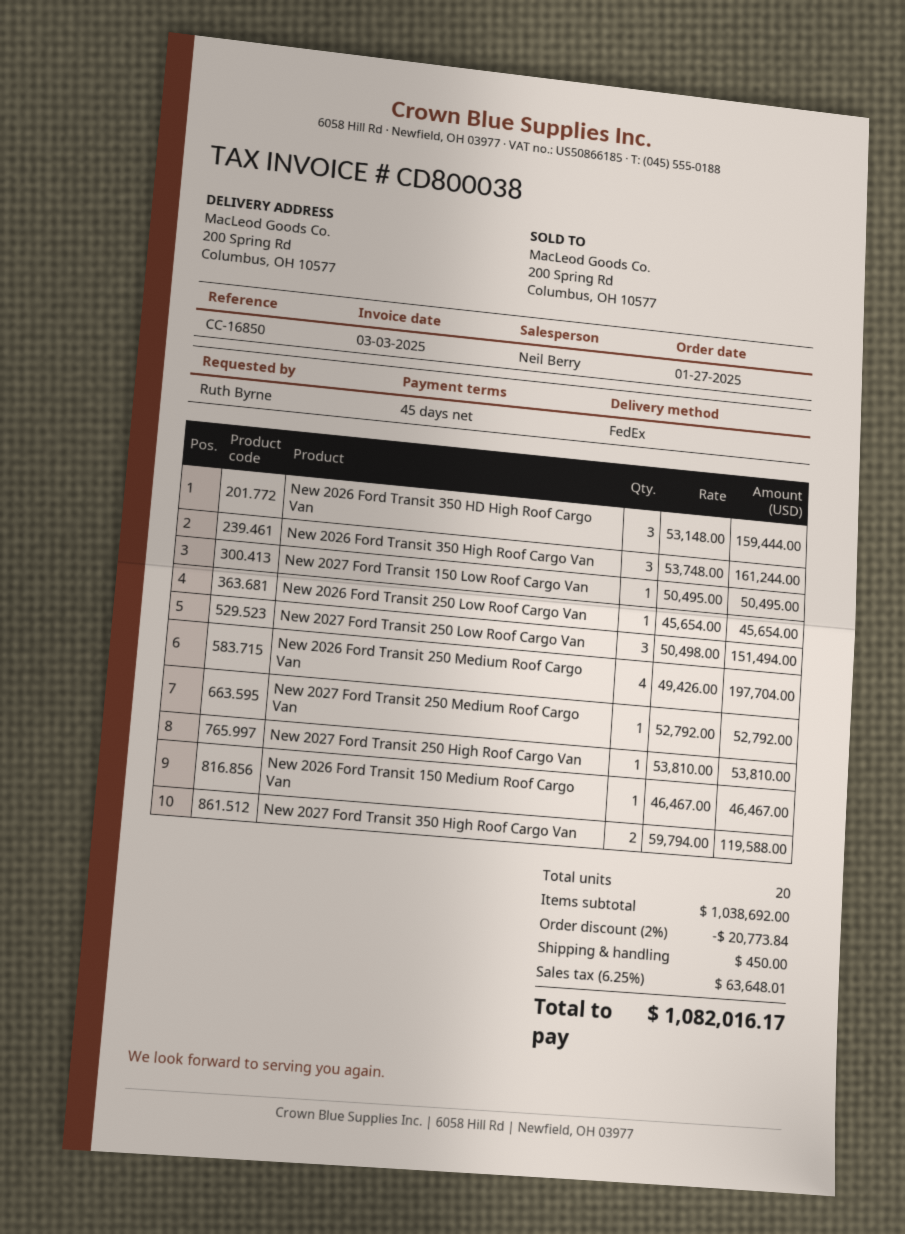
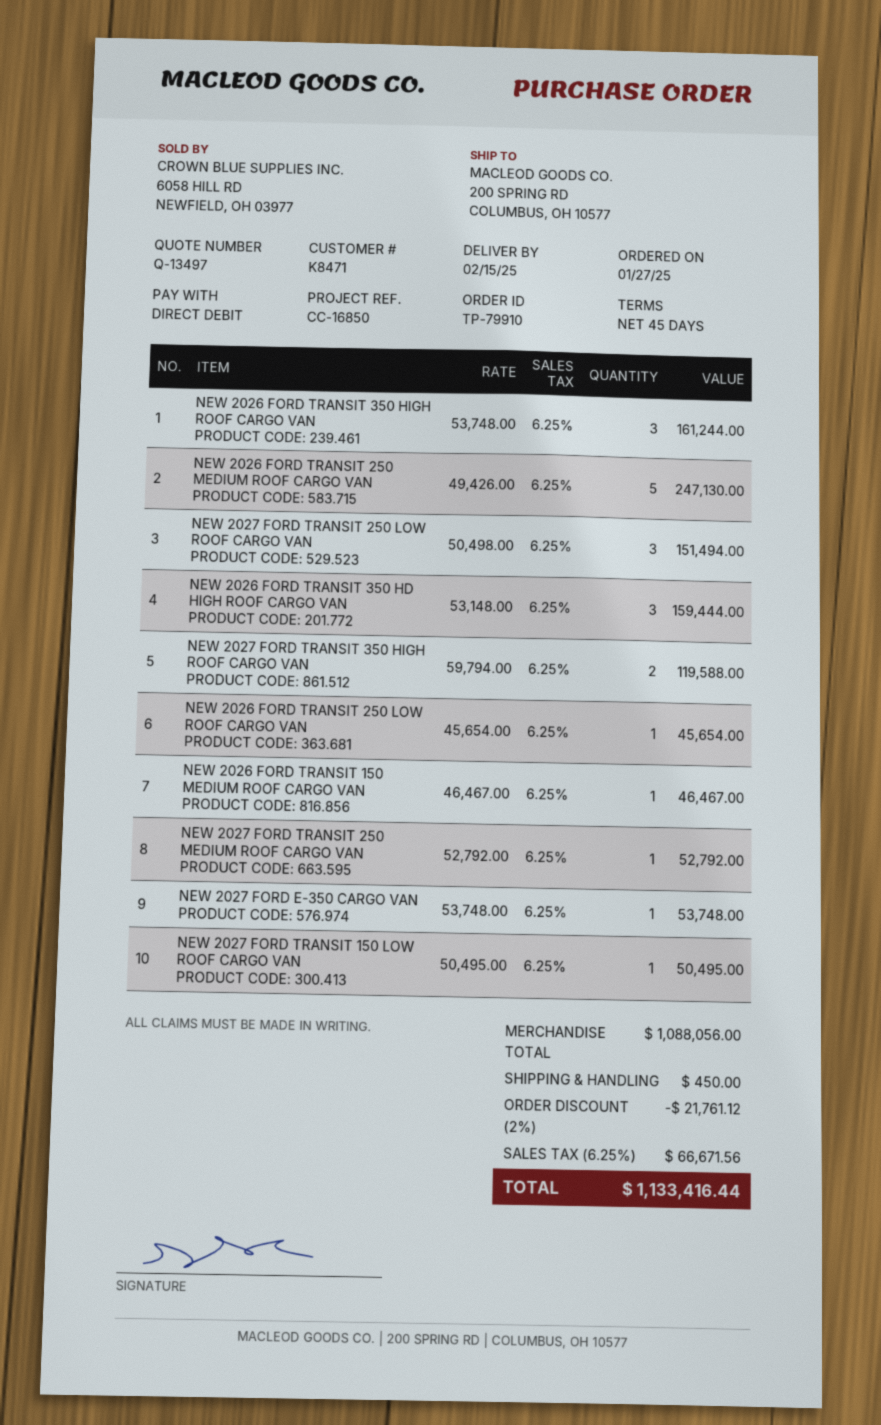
New 2026 Ford Transit 250 Medium Roof Cargo Van: 4 x 49426.00 = 197704.00 -> 5 x 49426.00 = 247130.00
New 2027 Ford Transit 250 High Roof Cargo Van: 1 x 53810.00 = 53810.00 -> none
NEW 2027 FORD E-350 CARGO VAN: none -> 1 x 53748.00 = 53748.00
subtotal: 1038692.00 -> 1088056.00
discount: 2% = 20773.84 -> 2% = 21761.12
tax: 6.25% = 63648.01 -> 6.25% = 66671.56
total: 1082016.17 -> 1133416.44

